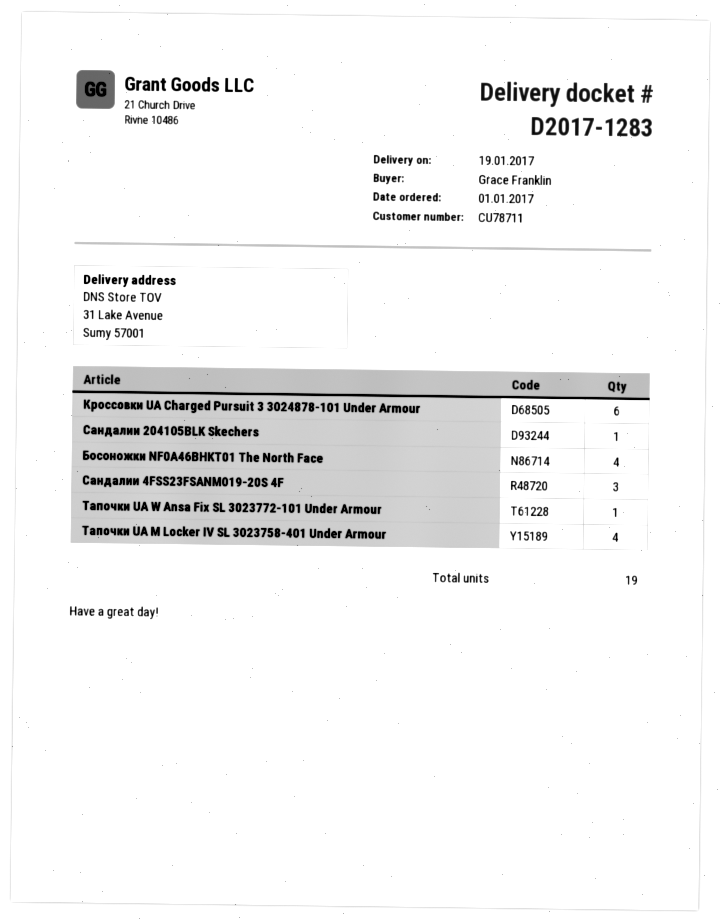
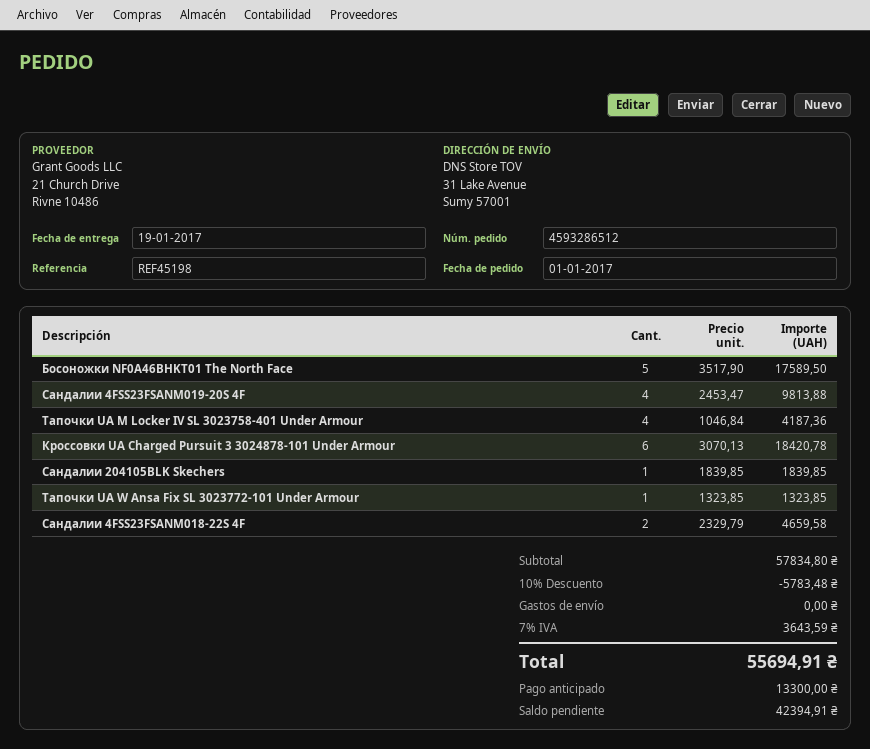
Босоножки NF0A46BHKT01 The North Face: 4 -> 5
Сандалии 4FSS23FSANM019-20S 4F: 3 -> 4
Сандалии 4FSS23FSANM018-22S 4F: none -> 2

